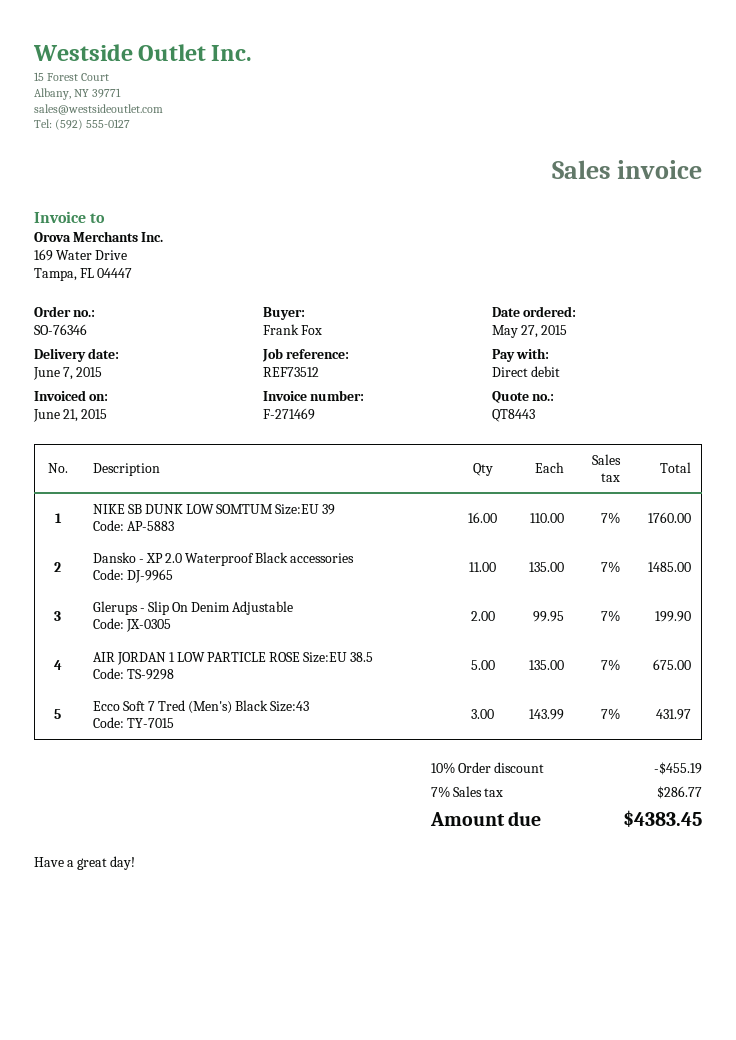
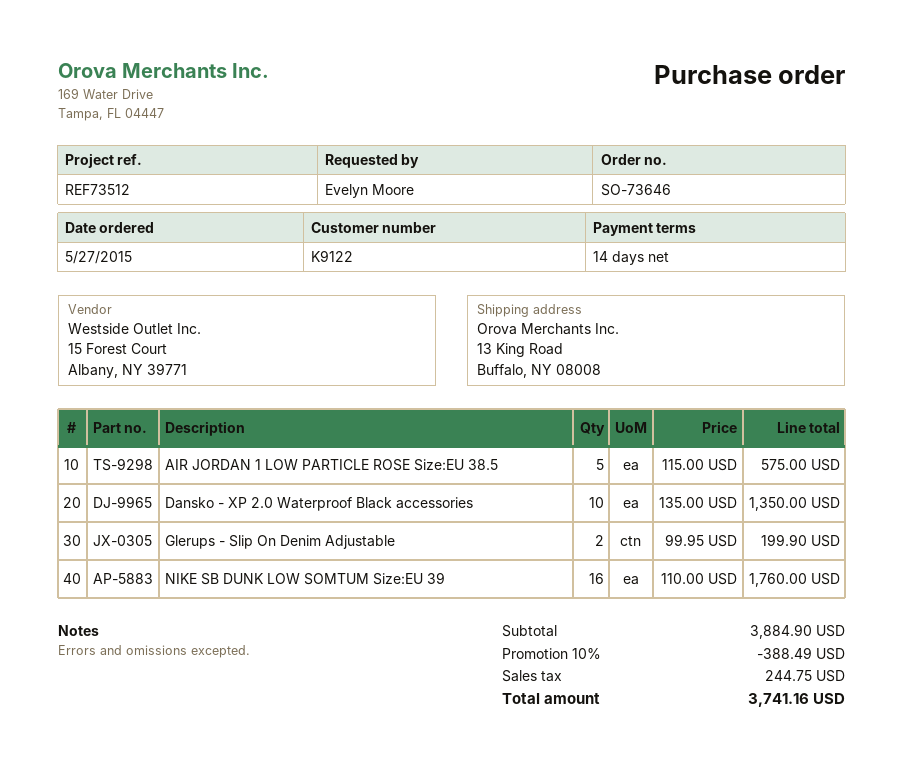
order number: SO-76346 -> SO-73646
ordered by: Frank Fox -> Evelyn Moore
Dansko - XP 2.0 Waterproof Black accessories: 11 x 135.00 = 1485.00 -> 10 x 135.00 = 1350.00
AIR JORDAN 1 LOW PARTICLE ROSE Size:EU 38.5: 5 x 135.00 = 675.00 -> 5 x 115.00 = 575.00
Ecco Soft 7 Tred (Men's) Black Size:43: 3 x 143.99 = 431.97 -> none
discount: 10% = 455.19 -> 10% = 388.49
tax: 286.77 -> 244.75
total: 4383.45 -> 3741.16

